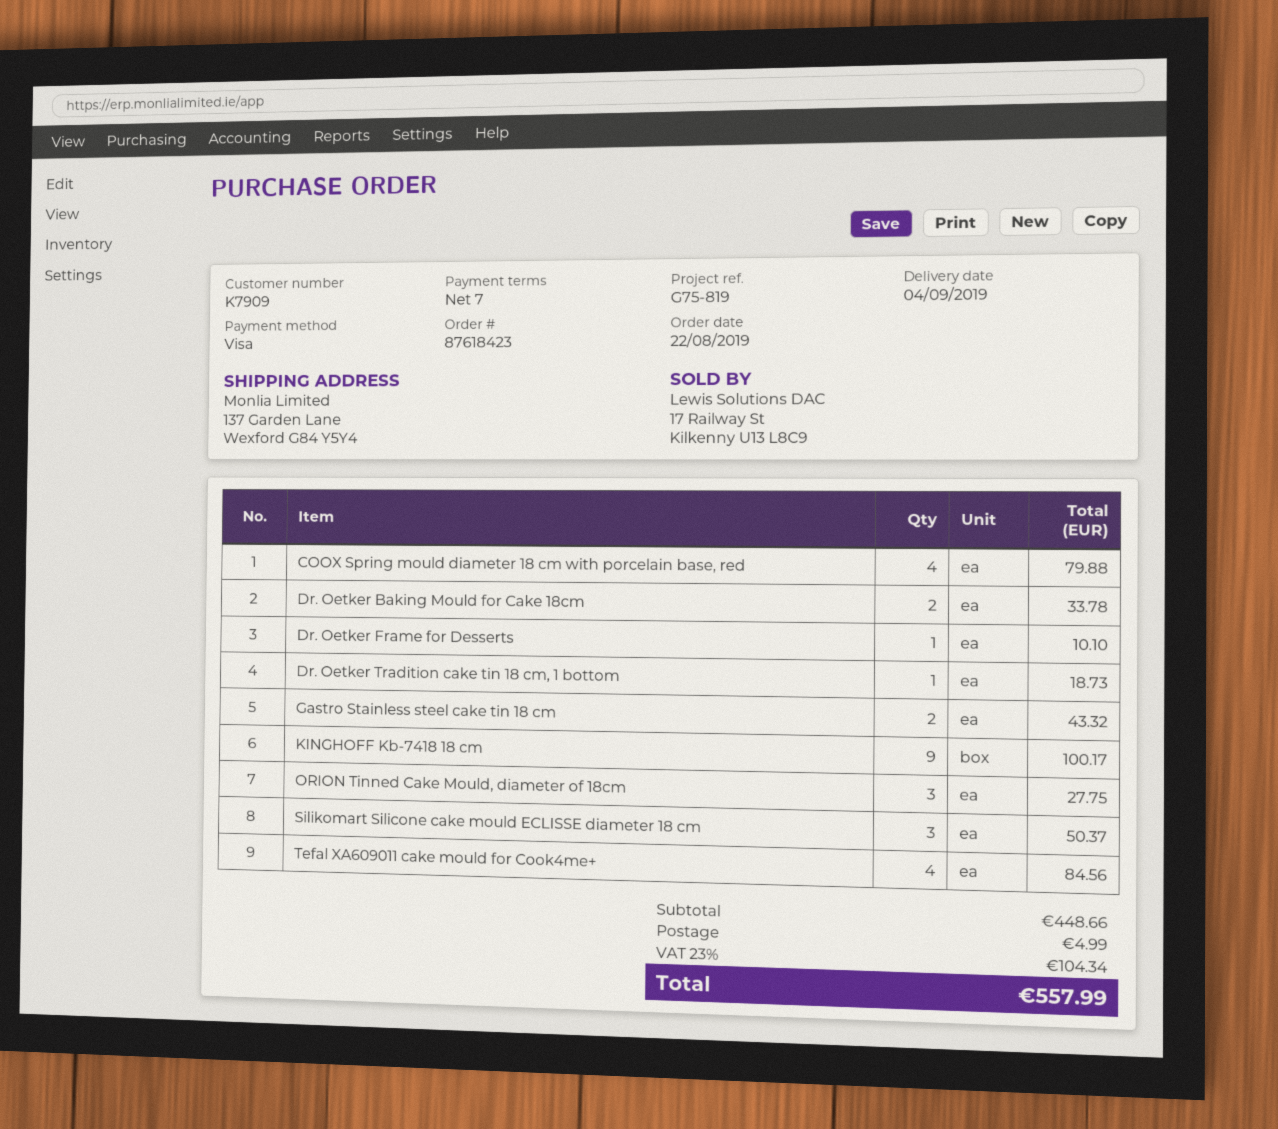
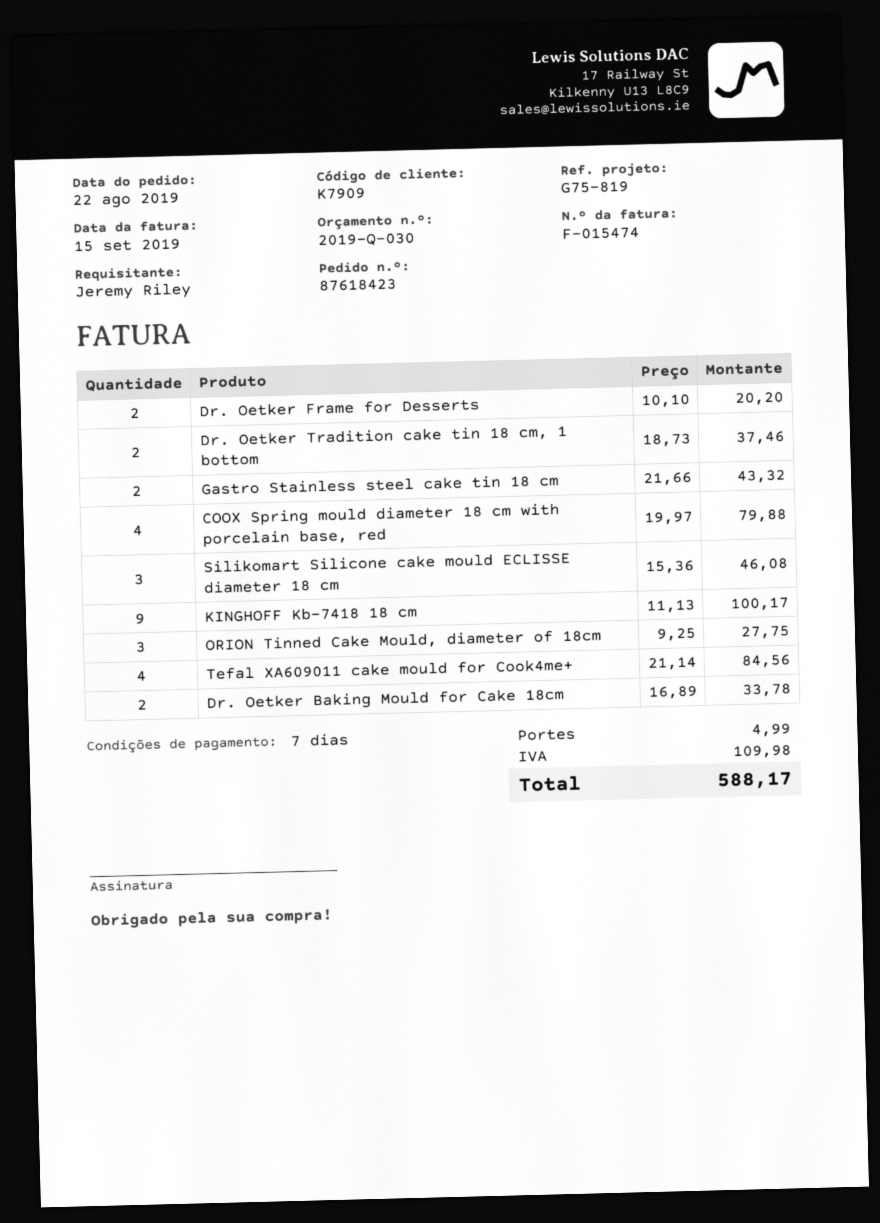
Dr. Oetker Frame for Desserts: 1 for 10.10 -> 2 for 20.20
Dr. Oetker Tradition cake tin 18 cm, 1 bottom: 1 for 18.73 -> 2 for 37.46
Silikomart Silicone cake mould ECLISSE diameter 18 cm: 3 for 50.37 -> 3 for 46.08
tax: 104.34 -> 109.98
total: 557.99 -> 588.17

